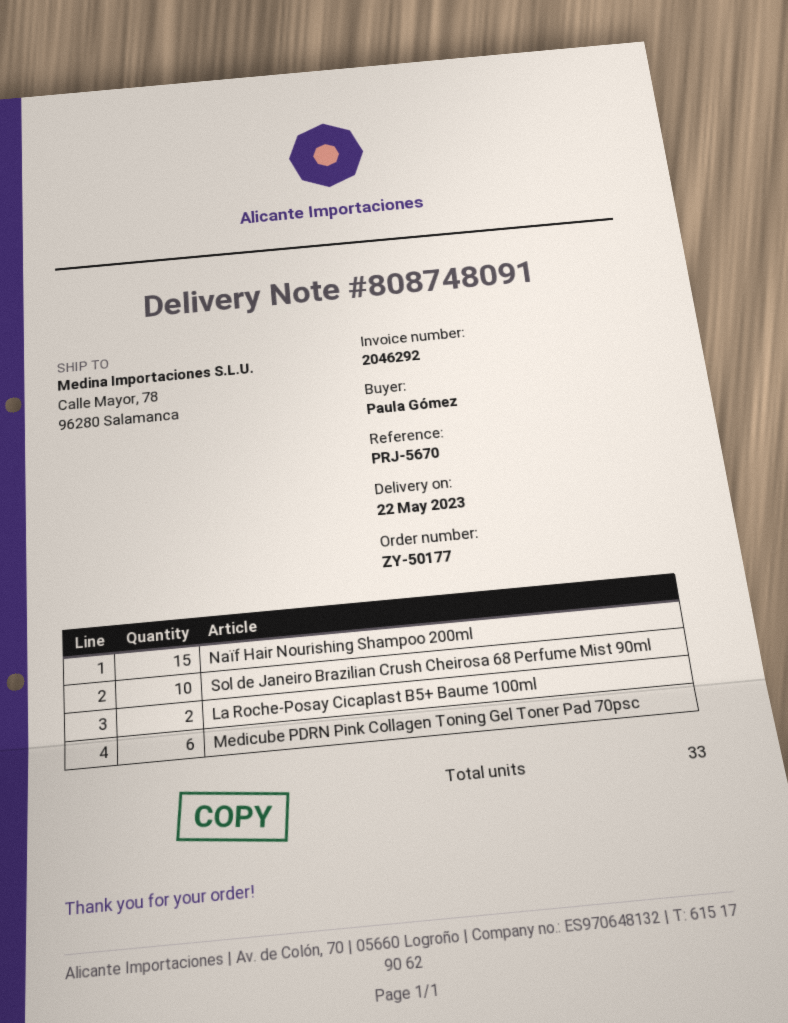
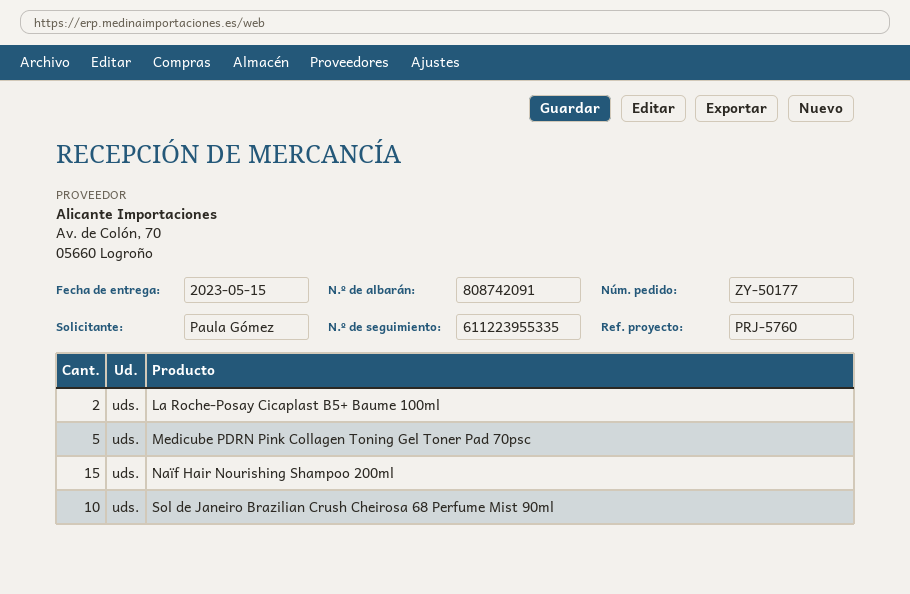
delivery note number: 808748091 -> 808742091
delivery date: 2023-05-22 -> 2023-05-15
reference: PRJ-5670 -> PRJ-5760
Medicube PDRN Pink Collagen Toning Gel Toner Pad 70psc: 6 -> 5

